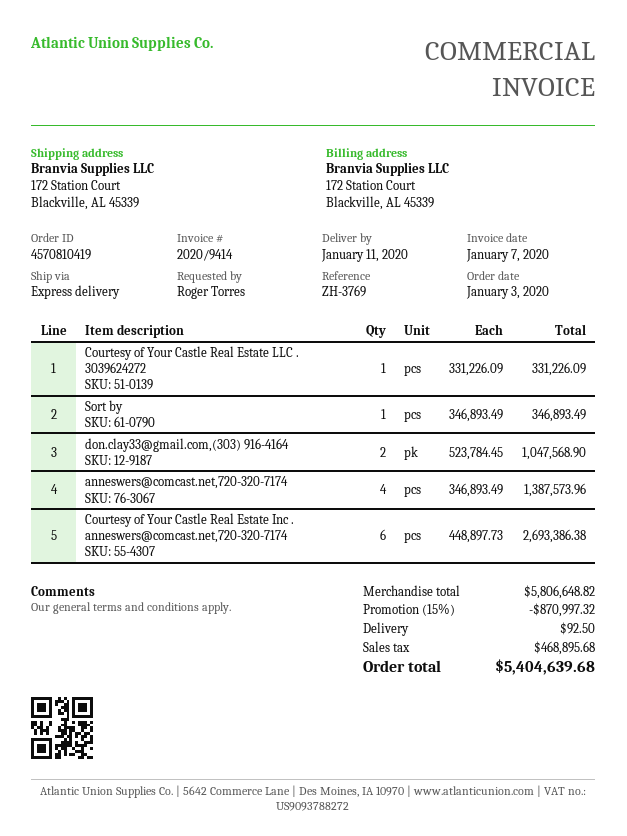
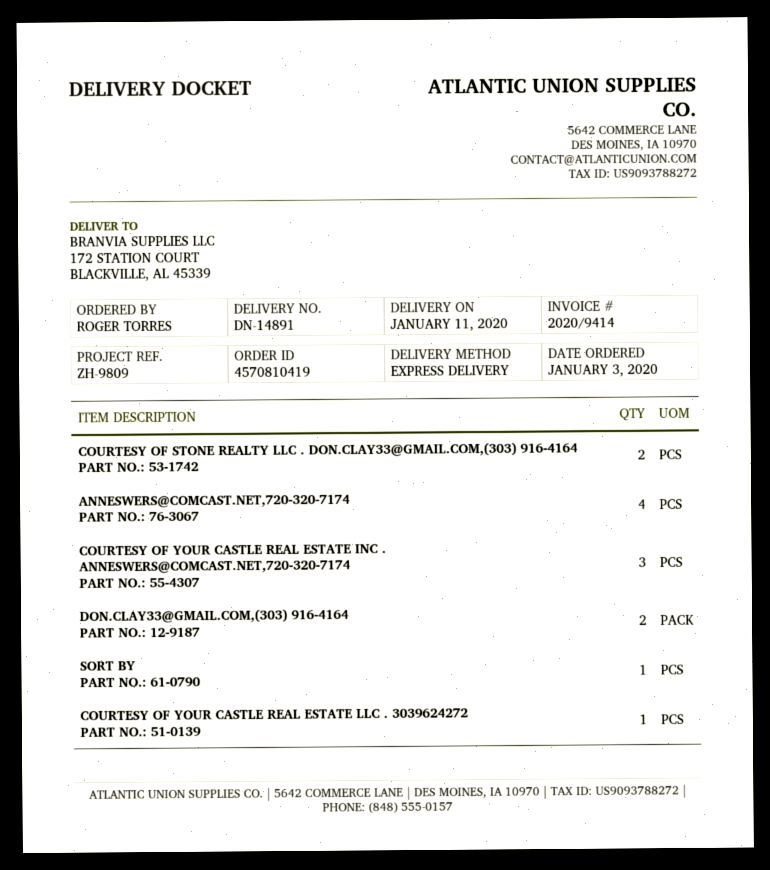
reference: ZH-3769 -> ZH-9809
Courtesy of Your Castle Real Estate Inc . anneswers@comcast.net,720-320-7174: 6 -> 3
COURTESY OF STONE REALTY LLC . DON.CLAY33@GMAIL.COM,(303) 916-4164: none -> 2

